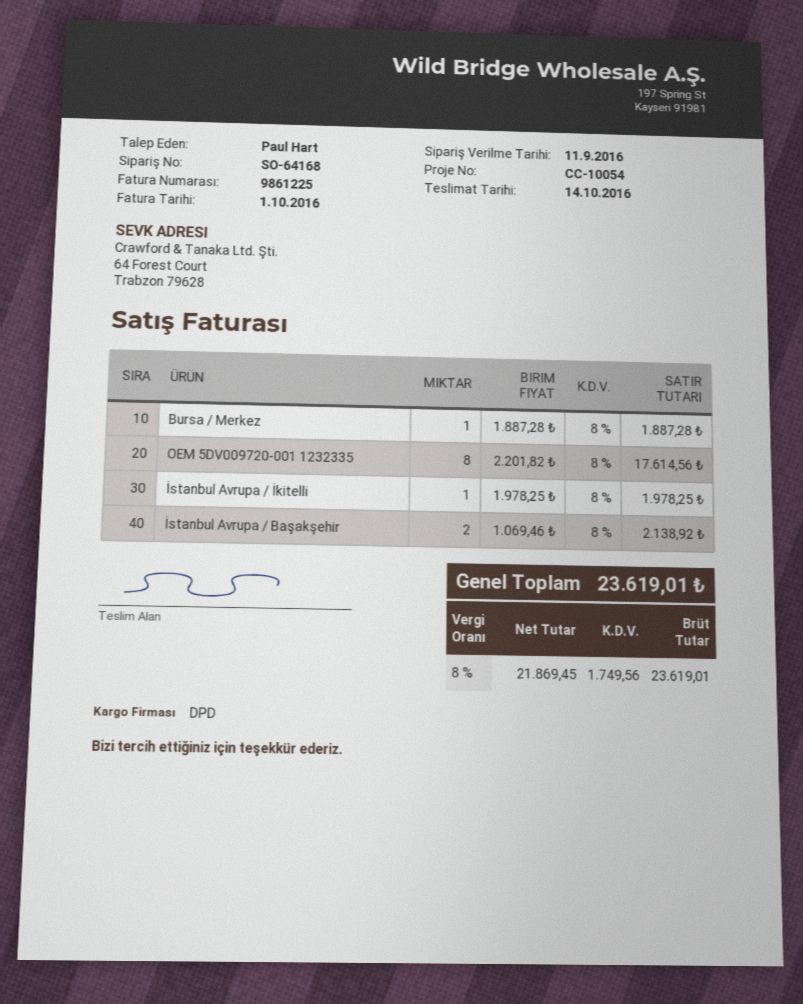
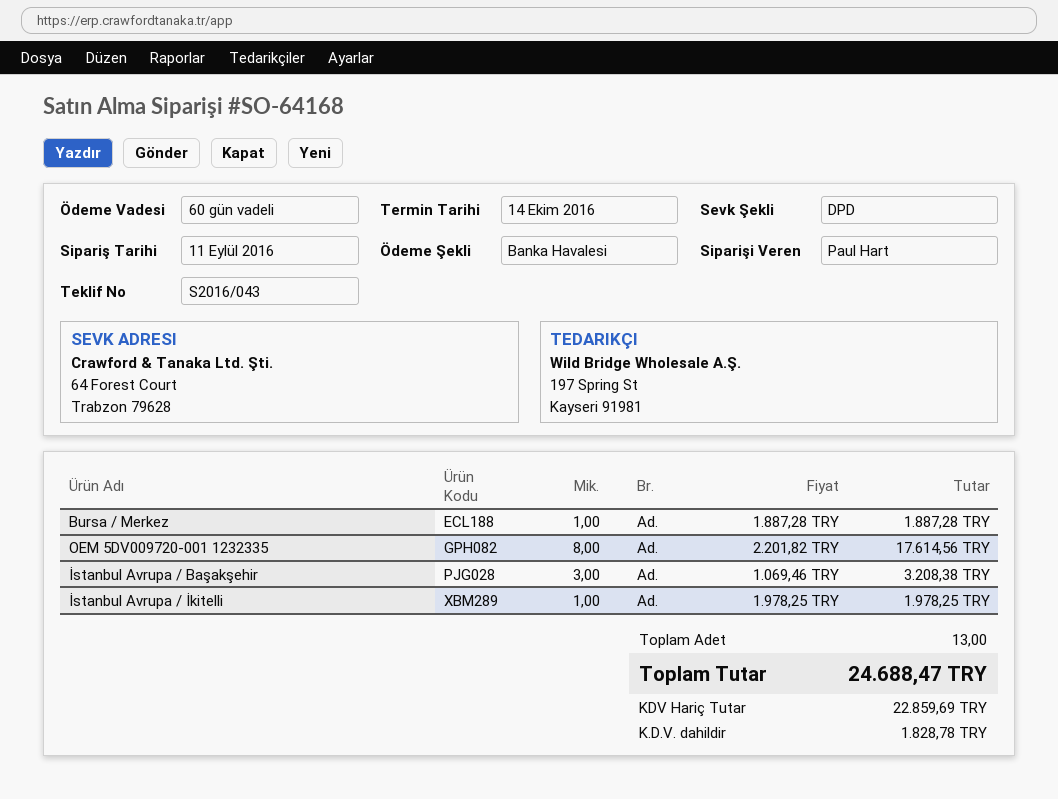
İstanbul Avrupa / Başakşehir: 2 x 1069.46 = 2138.92 -> 3 x 1069.46 = 3208.38
net: 21869.45 -> 22859.69
tax: 1749.56 -> 1828.78
total: 23619.01 -> 24688.47

